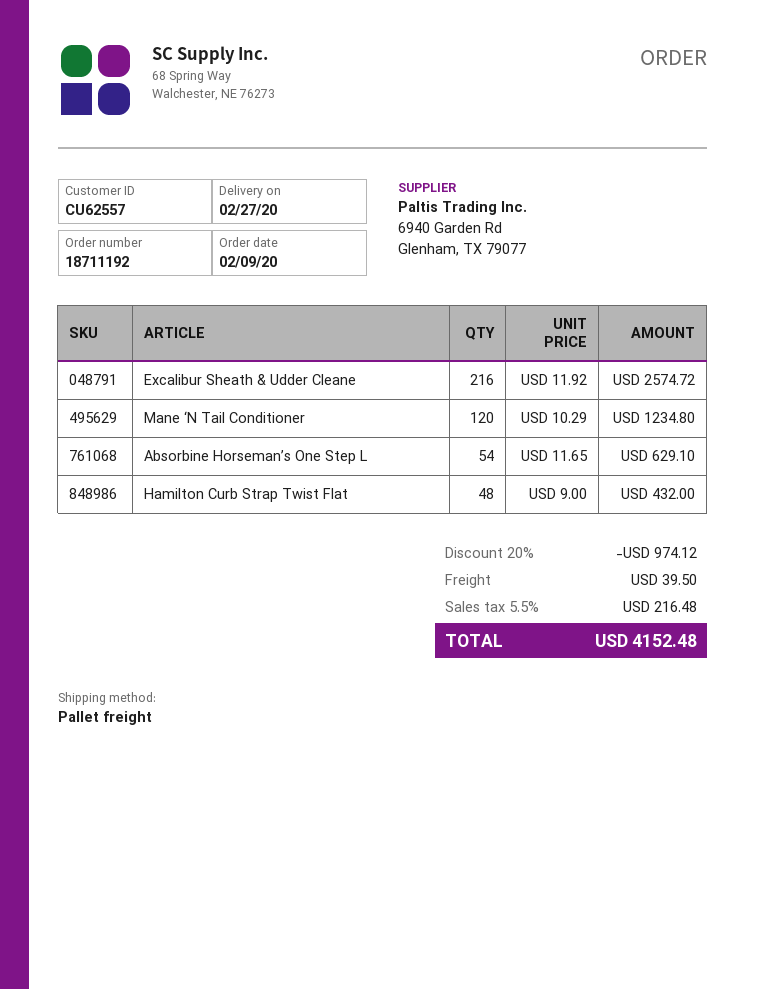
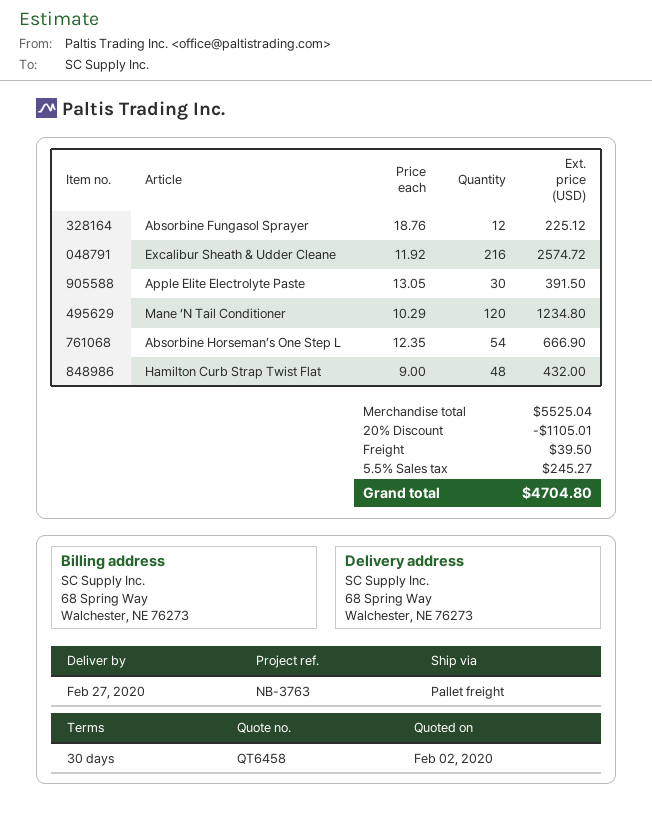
Absorbine Horseman’s One Step L: 54 x 11.65 = 629.10 -> 54 x 12.35 = 666.90
Absorbine Fungasol Sprayer: none -> 12 x 18.76 = 225.12
Apple Elite Electrolyte Paste: none -> 30 x 13.05 = 391.50
discount: 20% = 974.12 -> 20% = 1105.01
tax: 5.5% = 216.48 -> 5.5% = 245.27
total: 4152.48 -> 4704.80

